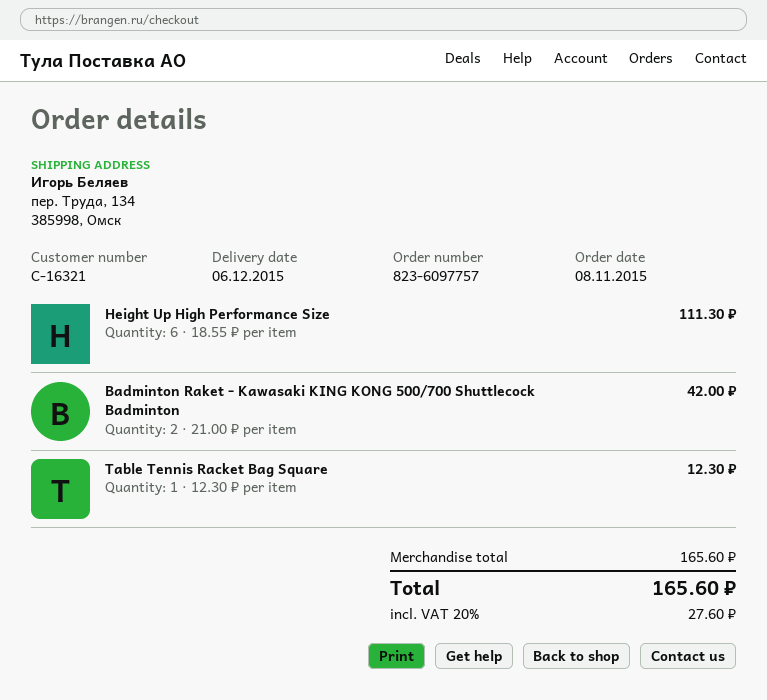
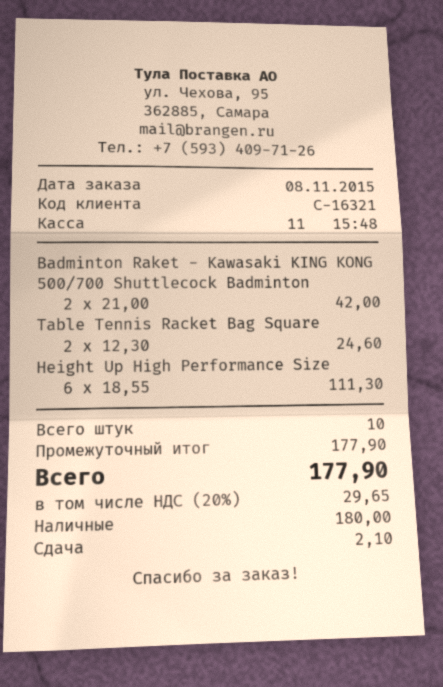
Table Tennis Racket Bag Square: 1 x 12.30 = 12.30 -> 2 x 12.30 = 24.60
subtotal: 165.60 -> 177.90
tax: 20% = 27.60 -> 20% = 29.65
total: 165.60 -> 177.90

